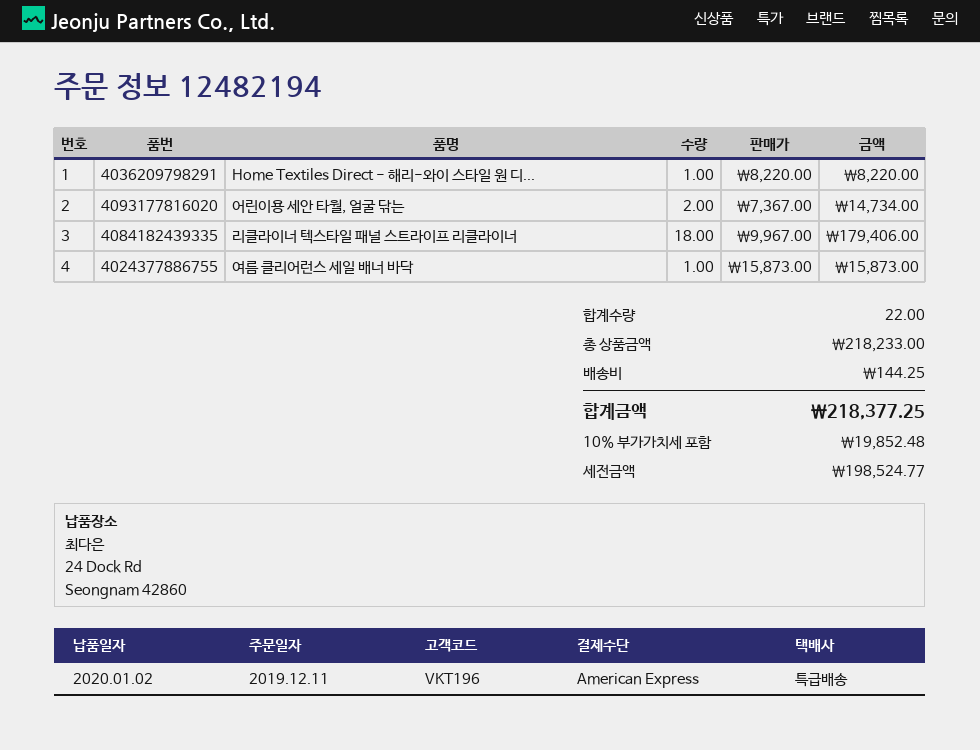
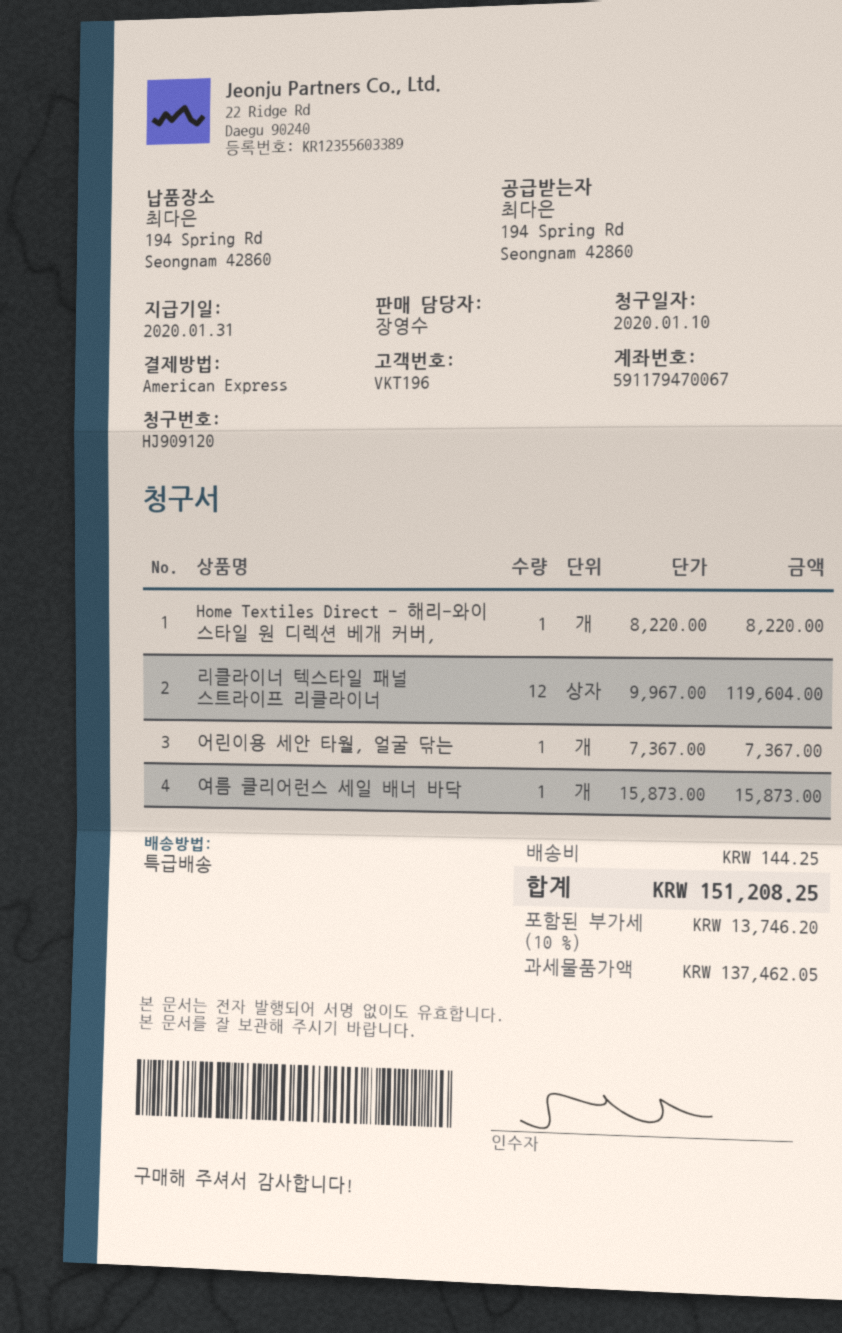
ship to: 24 Dock Rd, Seongnam 42860 -> 194 Spring Rd, Seongnam 42860
어린이용 세안 타월, 얼굴 닦는: 2 x 7367.00 = 14734.00 -> 1 x 7367.00 = 7367.00
리클라이너 텍스타일 패널 스트라이프 리클라이너: 18 x 9967.00 = 179406.00 -> 12 x 9967.00 = 119604.00
net: 198524.77 -> 137462.05
tax: 10% = 19852.48 -> 10% = 13746.20
total: 218377.25 -> 151208.25

